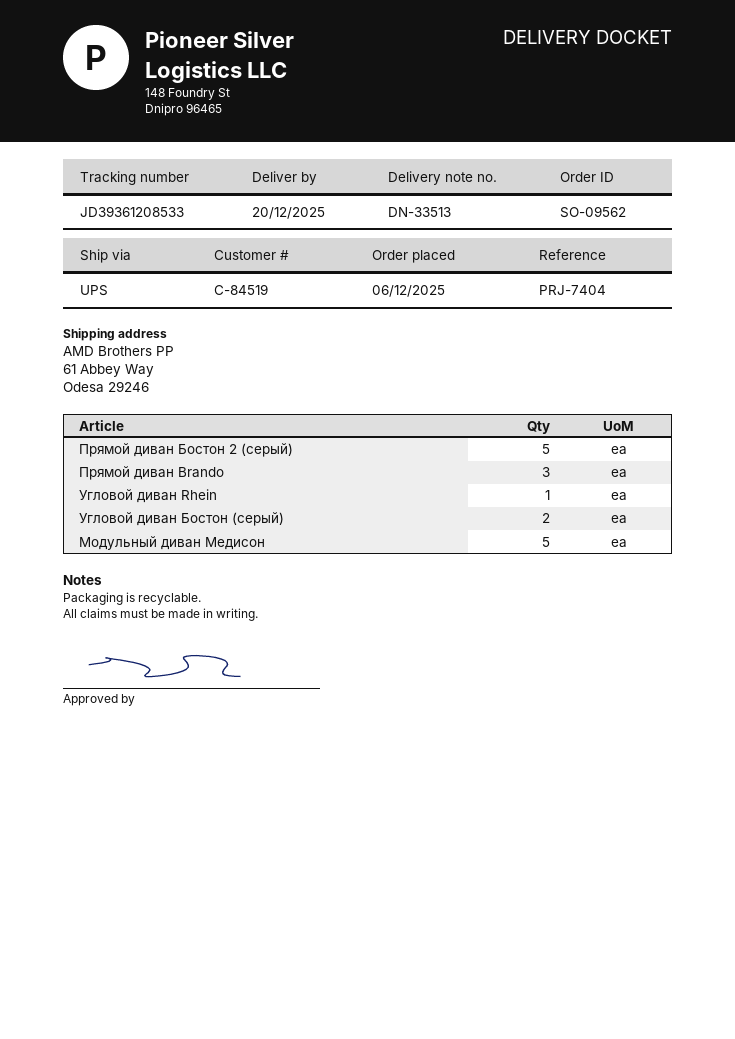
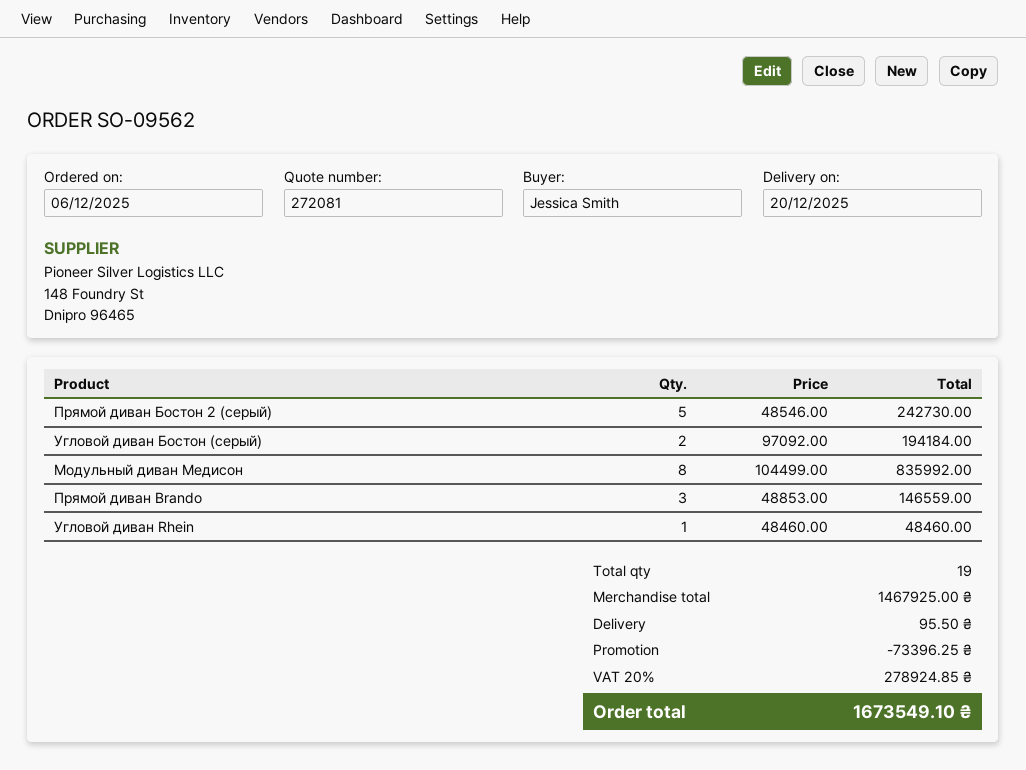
Модульный диван Медисон: 5 -> 8

